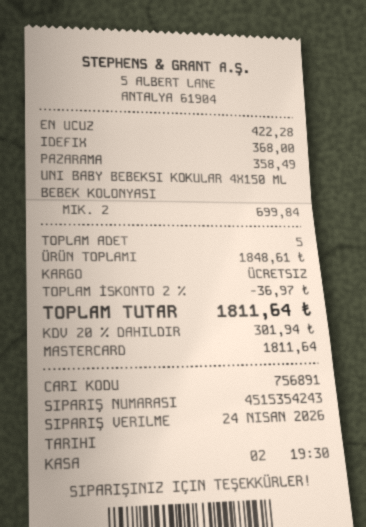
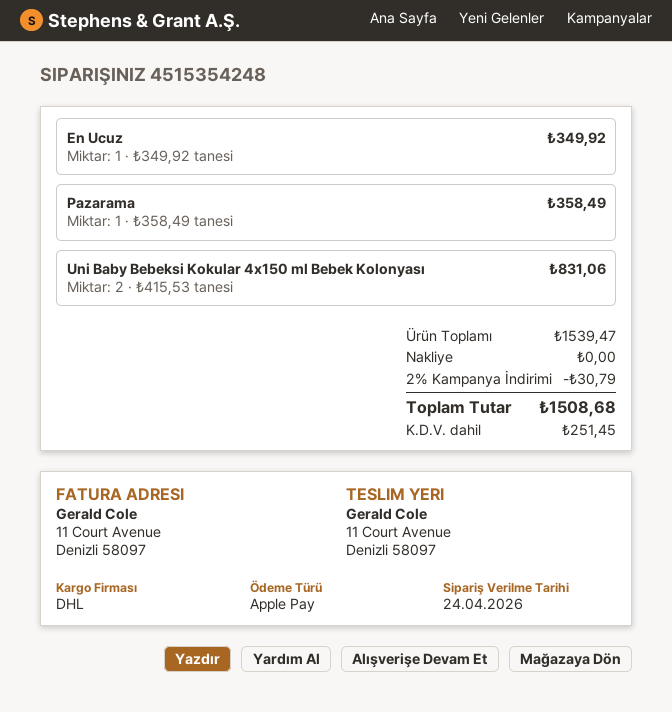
order number: 4515354243 -> 4515354248
payment method: Mastercard -> Apple Pay
EN UCUZ: 1 for 422.28 -> 1 for 349.92
IDEFIX: 1 for 368.00 -> none
UNI BABY BEBEKSI KOKULAR 4X150 ML BEBEK KOLONYASI: 2 for 699.84 -> 2 for 831.06
subtotal: 1848.61 -> 1539.47
discount: 2% = 36.97 -> 2% = 30.79
tax: 301.94 -> 251.45
total: 1811.64 -> 1508.68

